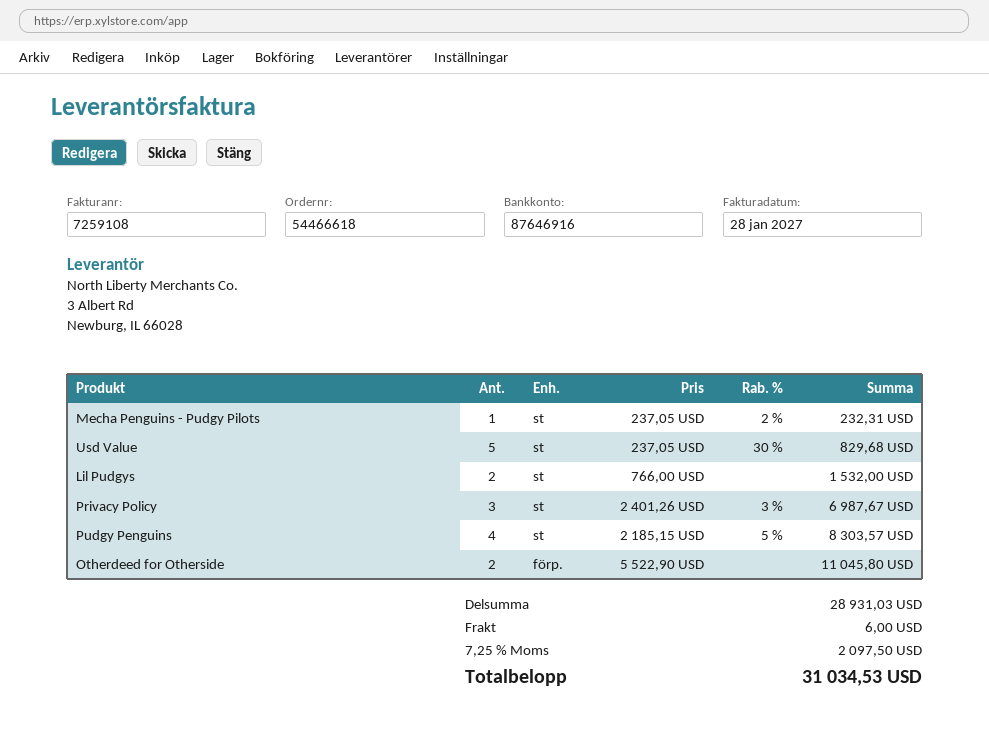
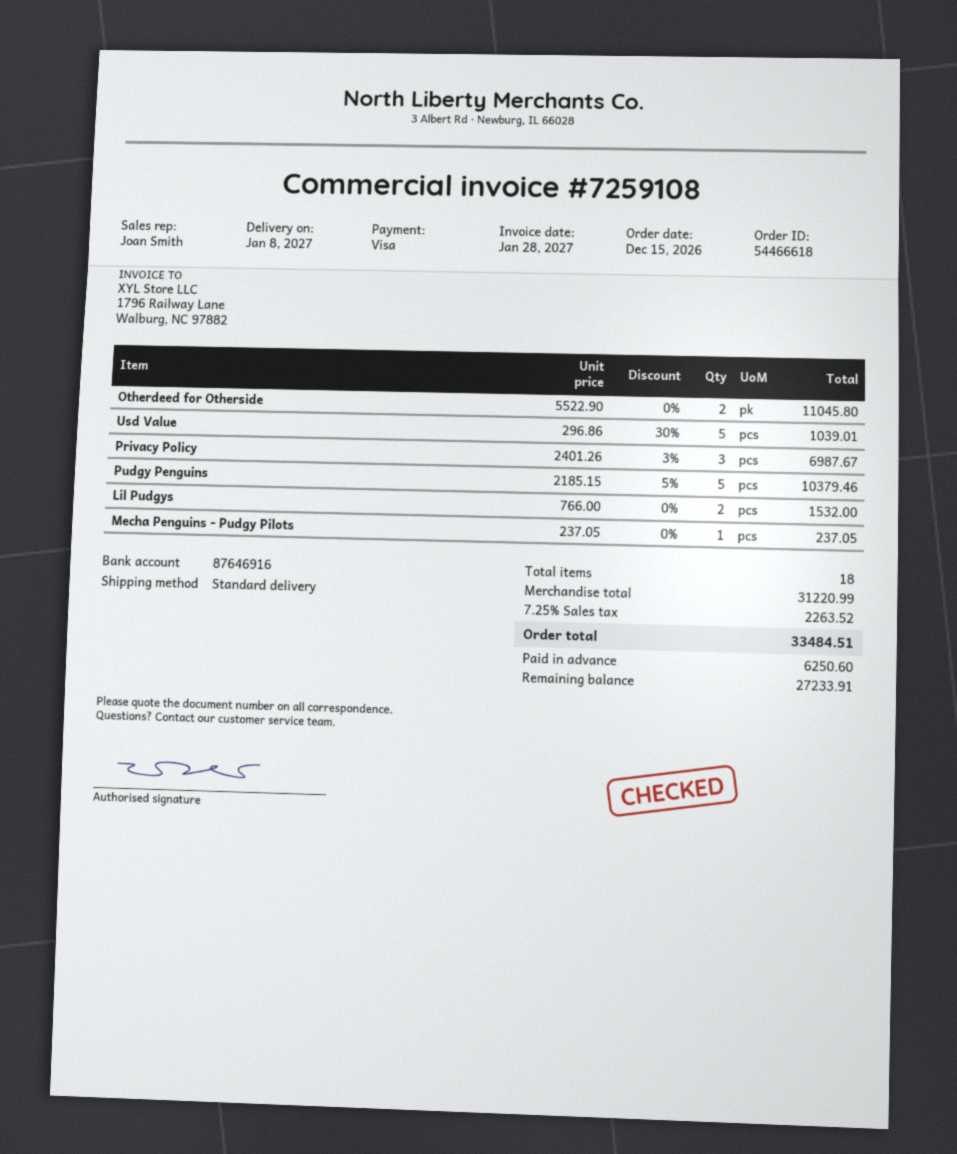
Mecha Penguins - Pudgy Pilots: 1 x 237.05 - 2% = 232.31 -> 1 x 237.05 = 237.05
Usd Value: 5 x 237.05 - 30% = 829.68 -> 5 x 296.86 - 30% = 1039.01
Pudgy Penguins: 4 x 2185.15 - 5% = 8303.57 -> 5 x 2185.15 - 5% = 10379.46
subtotal: 28931.03 -> 31220.99
shipping: 6.00 -> none
tax: 7.25% = 2097.50 -> 7.25% = 2263.52
total: 31034.53 -> 33484.51

